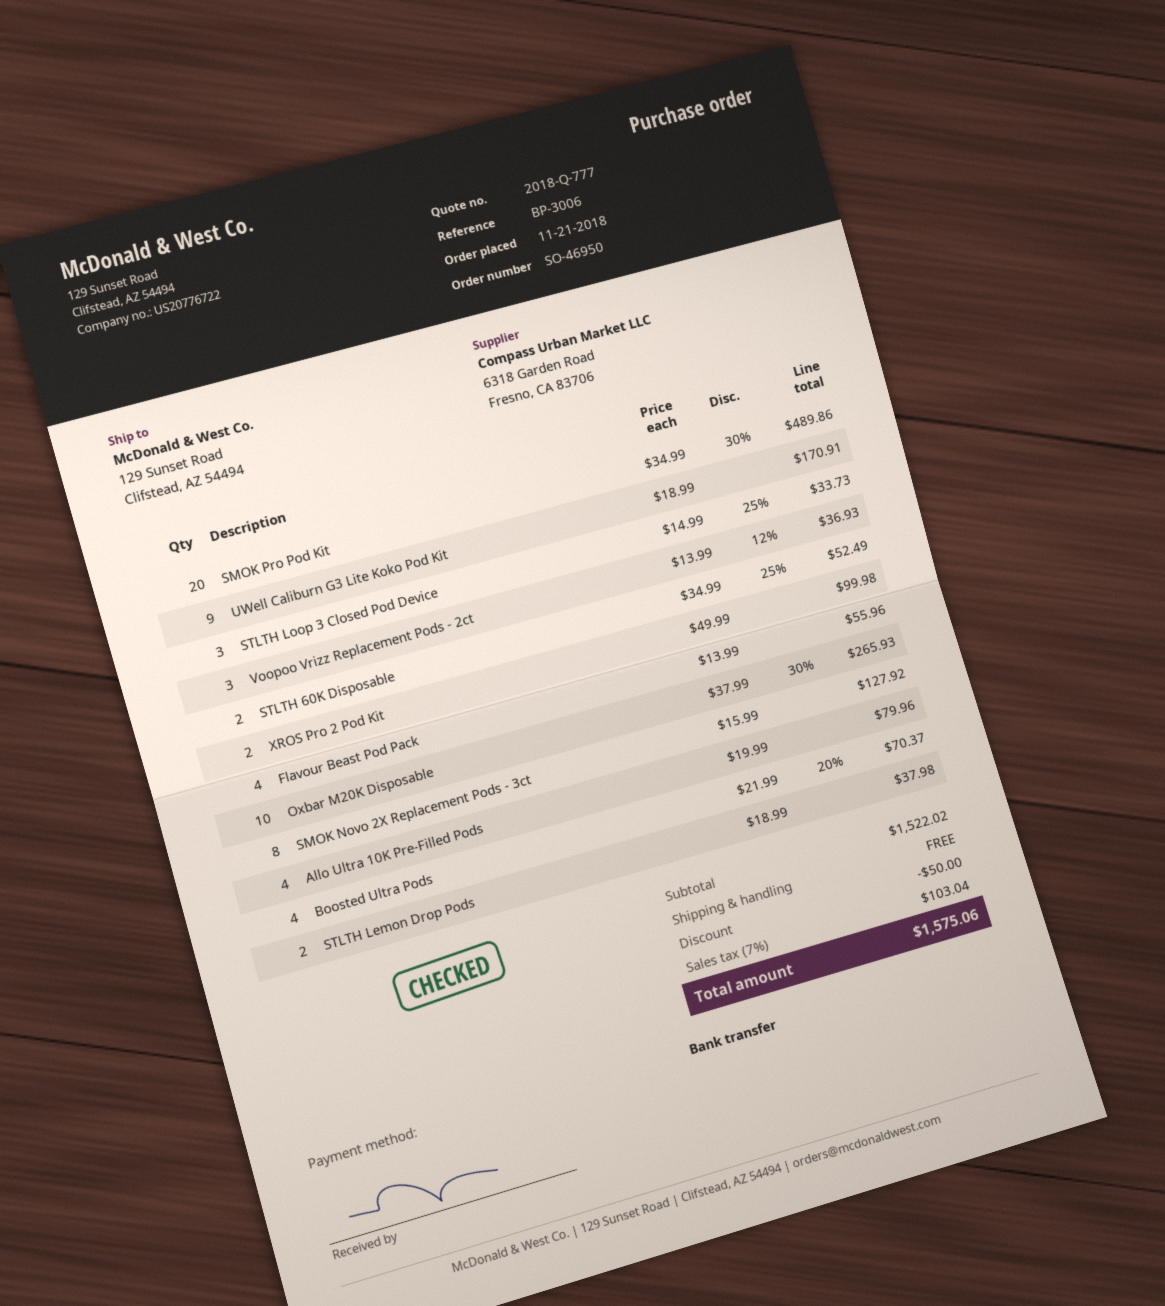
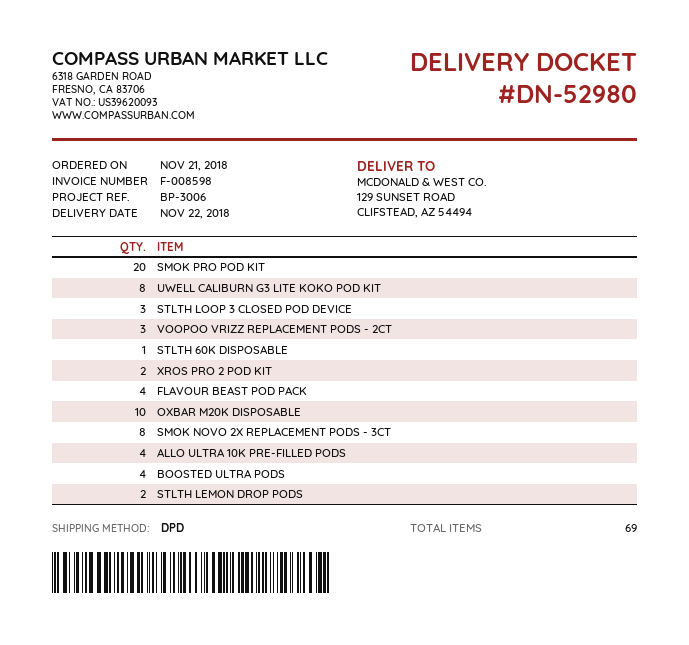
UWell Caliburn G3 Lite Koko Pod Kit: 9 -> 8
STLTH 60K Disposable: 2 -> 1

